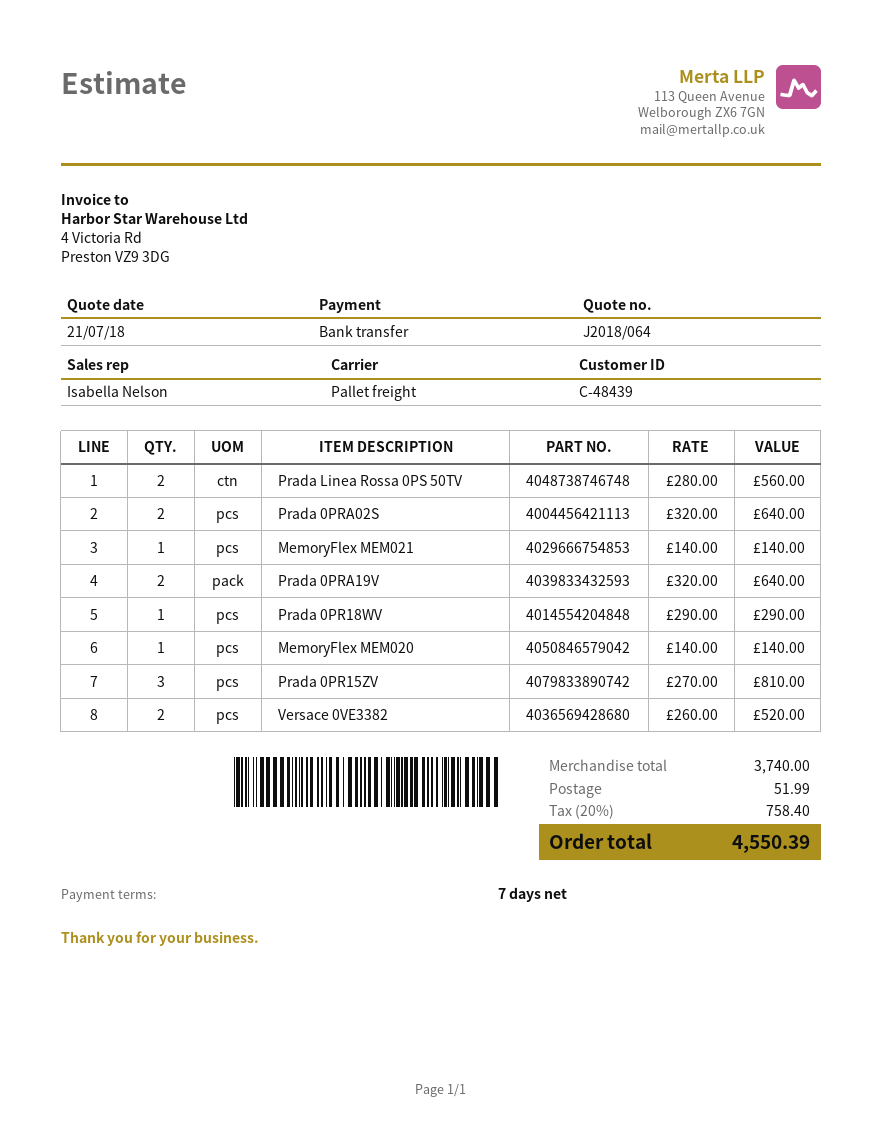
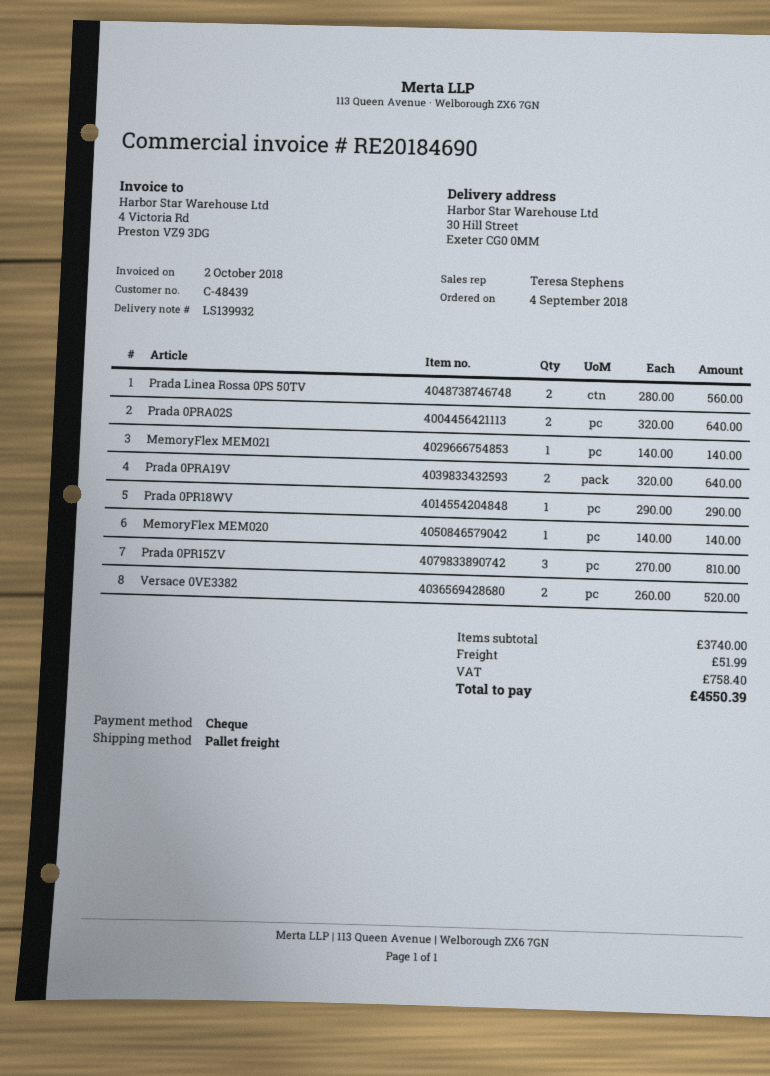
sales rep: Isabella Nelson -> Teresa Stephens
payment method: bank transfer -> cheque

